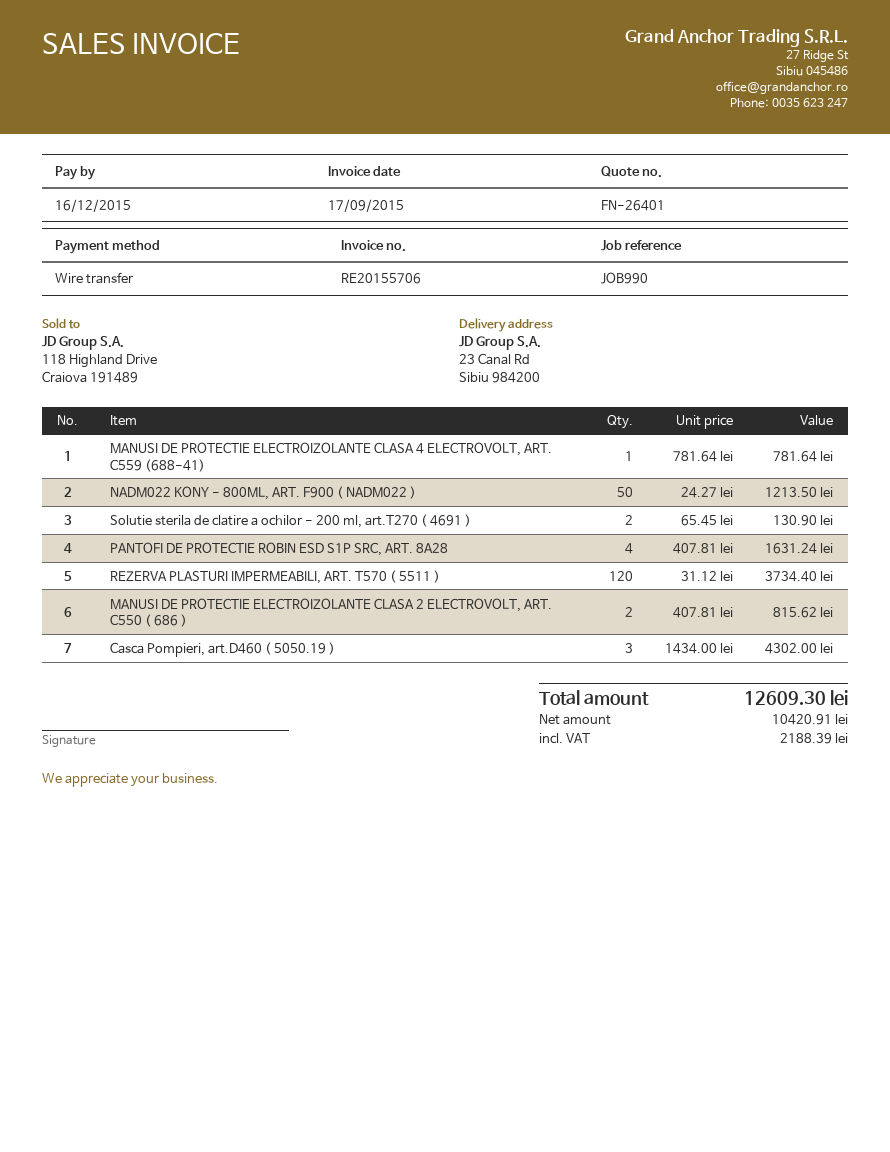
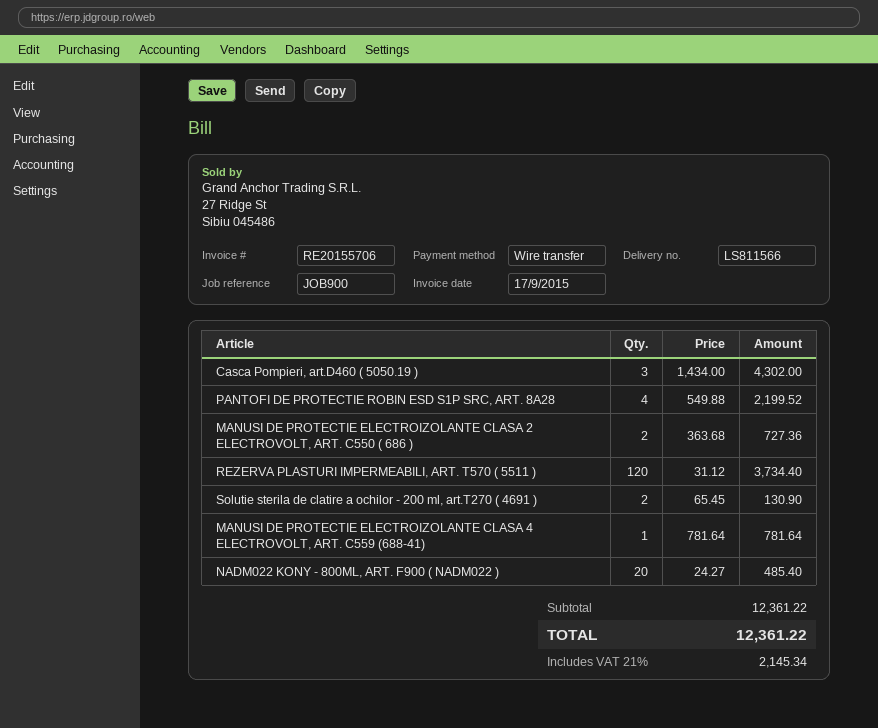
reference: JOB990 -> JOB900
NADM022 KONY - 800ML, ART. F900 ( NADM022 ): 50 x 24.27 = 1213.50 -> 20 x 24.27 = 485.40
PANTOFI DE PROTECTIE ROBIN ESD S1P SRC, ART. 8A28: 4 x 407.81 = 1631.24 -> 4 x 549.88 = 2199.52
MANUSI DE PROTECTIE ELECTROIZOLANTE CLASA 2 ELECTROVOLT, ART. C550 ( 686 ): 2 x 407.81 = 815.62 -> 2 x 363.68 = 727.36
tax: 2188.39 -> 2145.34
total: 12609.30 -> 12361.22

